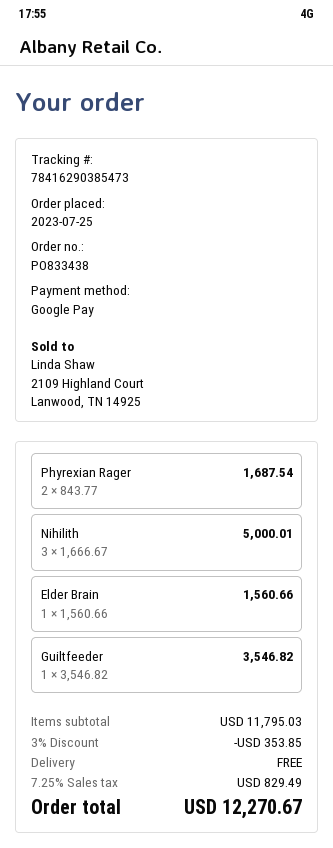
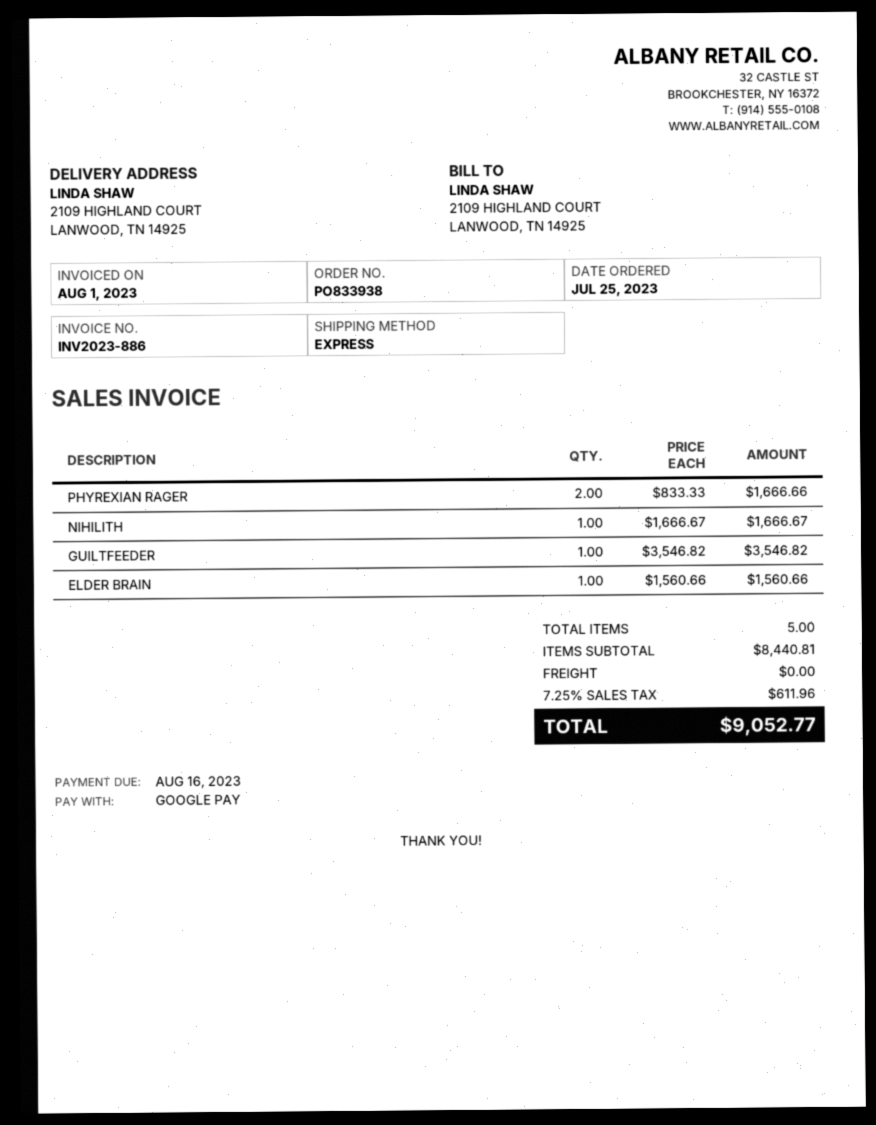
order number: PO833438 -> PO833938
Phyrexian Rager: 2 x 843.77 = 1687.54 -> 2 x 833.33 = 1666.66
Nihilith: 3 x 1666.67 = 5000.01 -> 1 x 1666.67 = 1666.67
subtotal: 11795.03 -> 8440.81
discount: 3% = 353.85 -> none
tax: 7.25% = 829.49 -> 7.25% = 611.96
total: 12270.67 -> 9052.77

